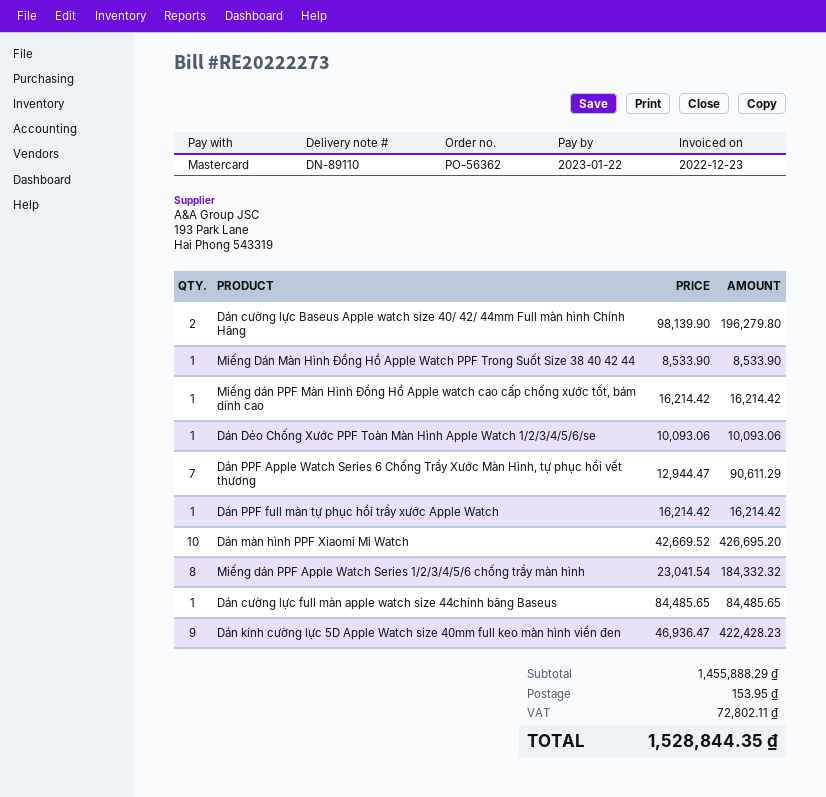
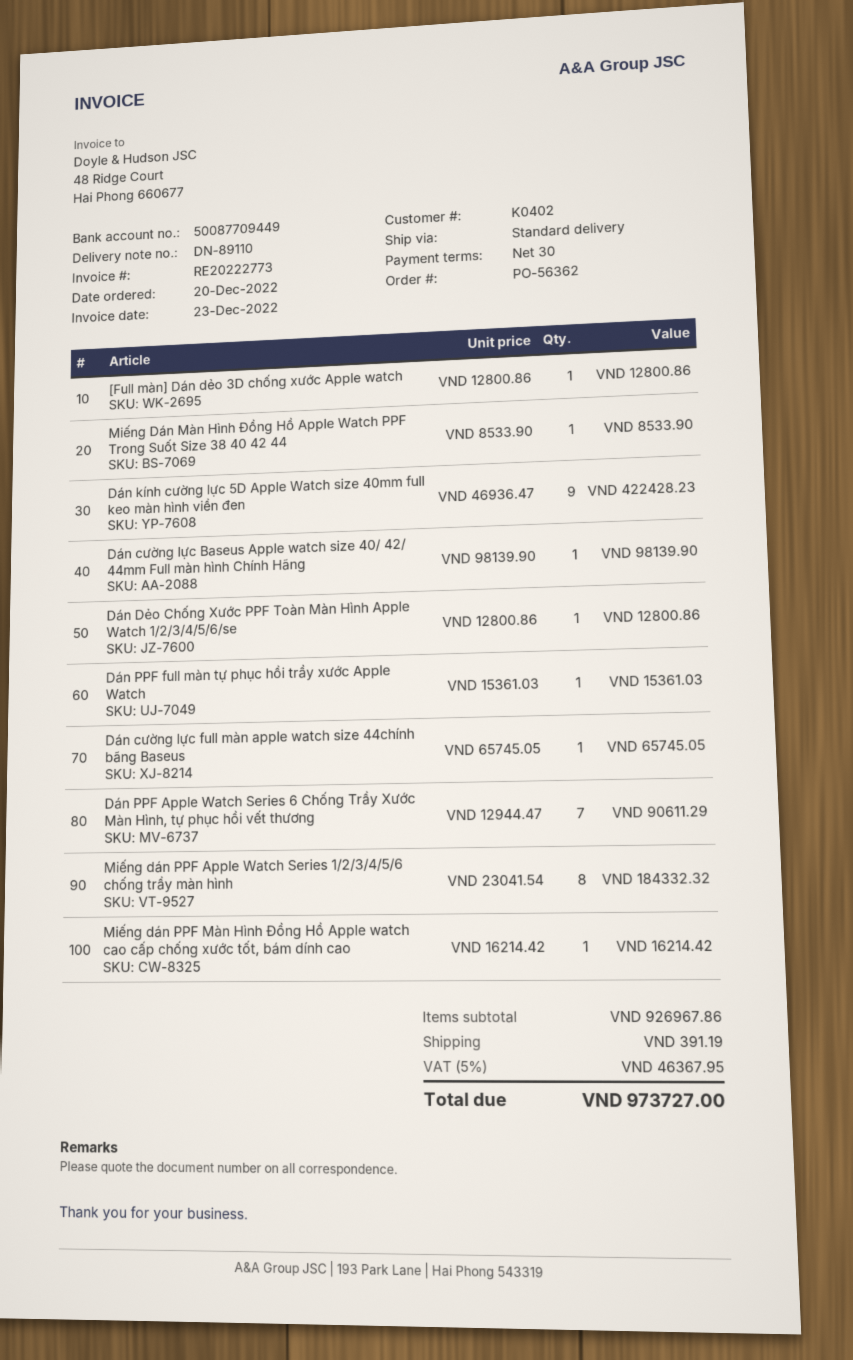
invoice number: RE20222273 -> RE20222773
Dán cường lực Baseus Apple watch size 40/ 42/ 44mm Full màn hình Chính Hãng: 2 x 98139.90 = 196279.80 -> 1 x 98139.90 = 98139.90
Dán Dẻo Chống Xước PPF Toàn Màn Hình Apple Watch 1/2/3/4/5/6/se: 1 x 10093.06 = 10093.06 -> 1 x 12800.86 = 12800.86
Dán PPF full màn tự phục hồi trầy xước Apple Watch: 1 x 16214.42 = 16214.42 -> 1 x 15361.03 = 15361.03
Dán màn hình PPF Xiaomi Mi Watch: 10 x 42669.52 = 426695.20 -> none
Dán cường lực full màn apple watch size 44chính bãng Baseus: 1 x 84485.65 = 84485.65 -> 1 x 65745.05 = 65745.05
[Full màn] Dán dẻo 3D chống xước Apple watch: none -> 1 x 12800.86 = 12800.86
subtotal: 1455888.29 -> 926967.86
shipping: 153.95 -> 391.19
tax: 72802.11 -> 46367.95
total: 1528844.35 -> 973727.00

